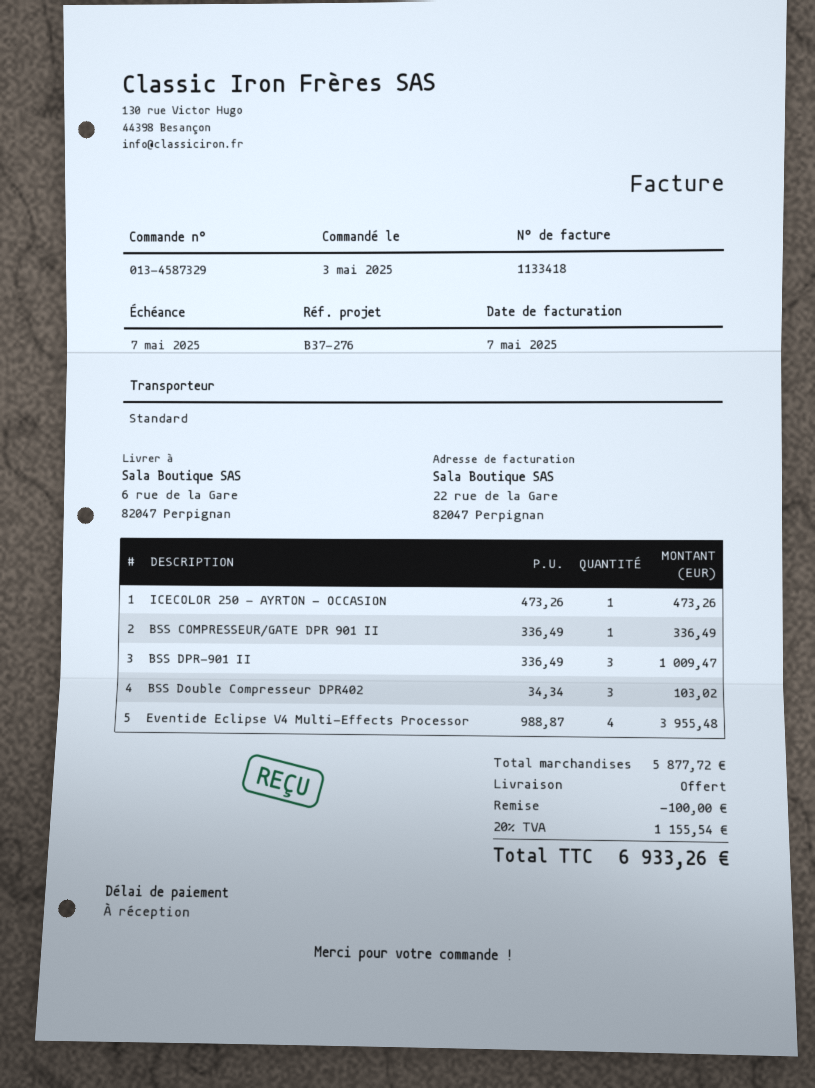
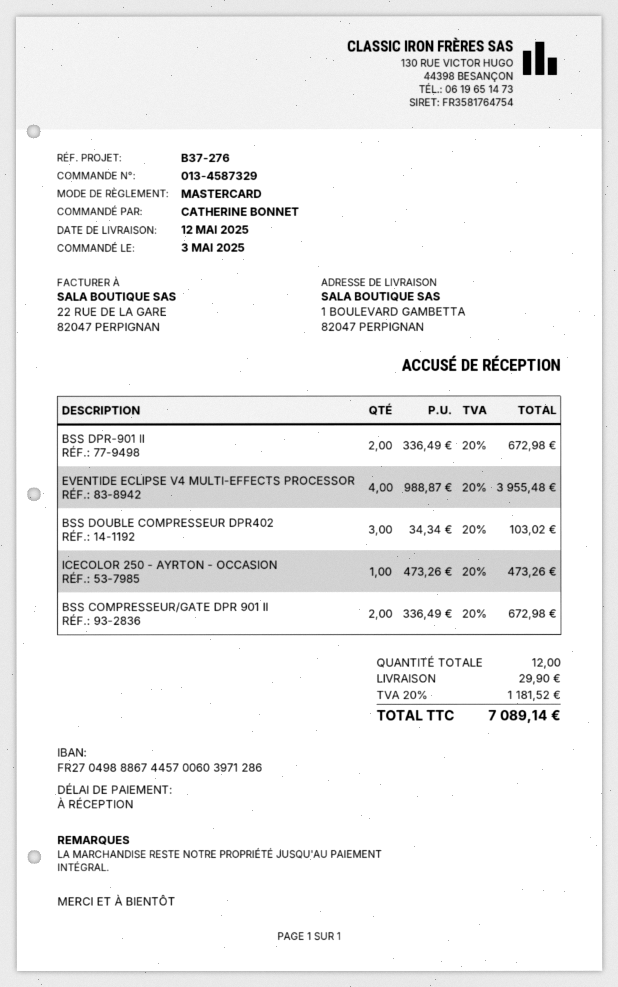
ship to: 6 rue de la Gare, 82047 Perpignan -> 1 BOULEVARD GAMBETTA, 82047 PERPIGNAN
BSS COMPRESSEUR/GATE DPR 901 II: 1 x 336.49 = 336.49 -> 2 x 336.49 = 672.98
BSS DPR-901 II: 3 x 336.49 = 1009.47 -> 2 x 336.49 = 672.98
discount: 100.00 -> none
shipping: 0.00 -> 29.90
tax: 20% = 1155.54 -> 20% = 1181.52
total: 6933.26 -> 7089.14

